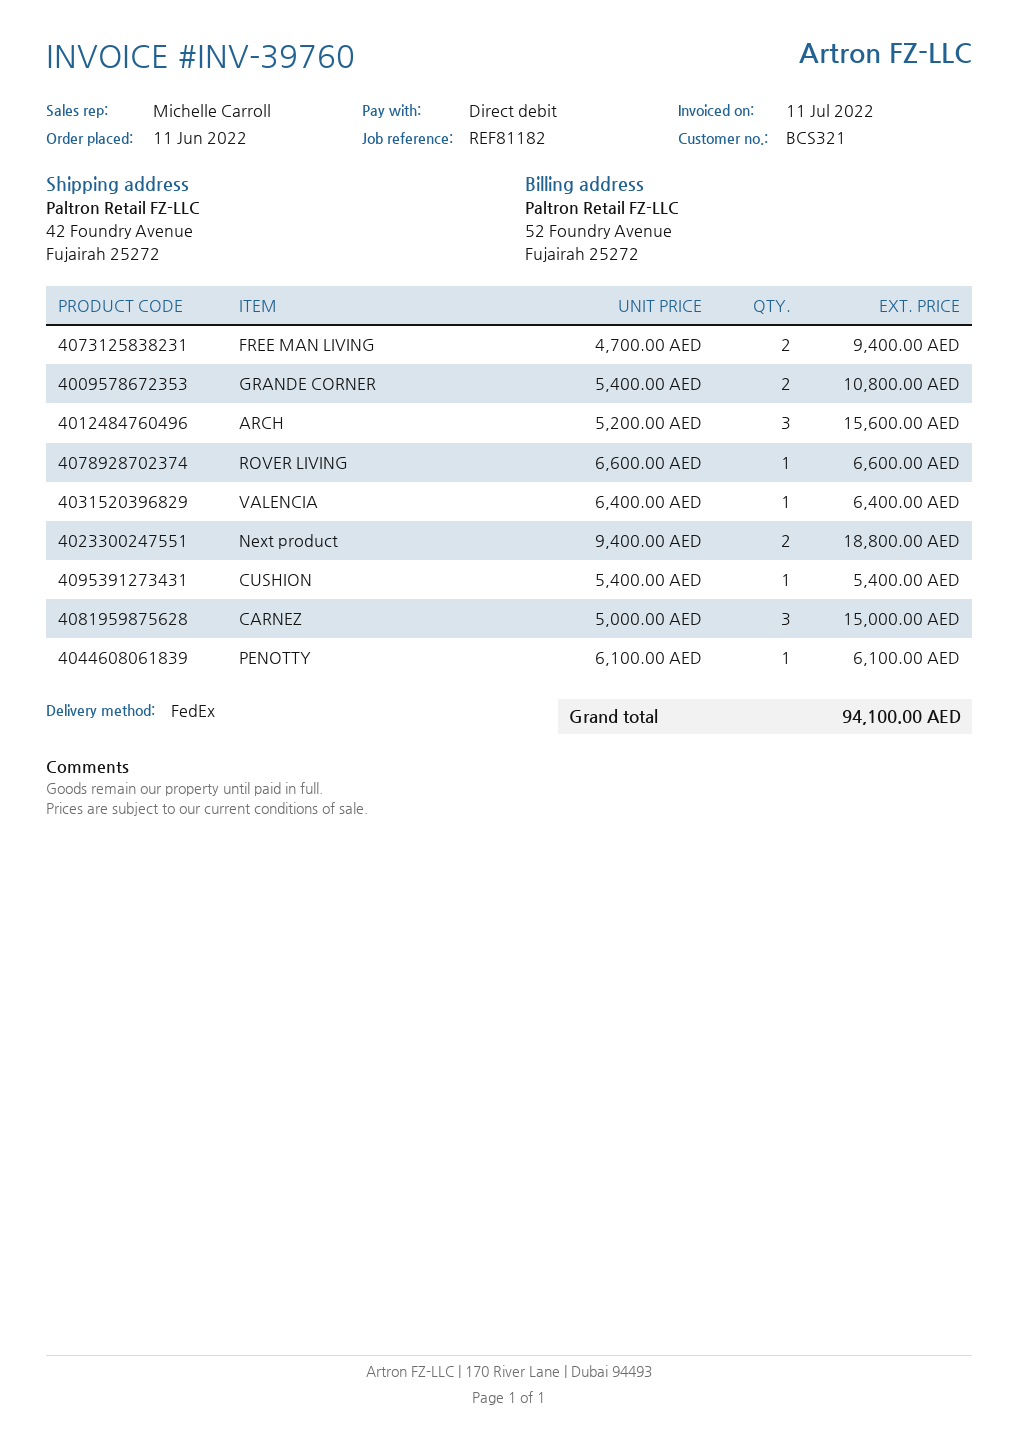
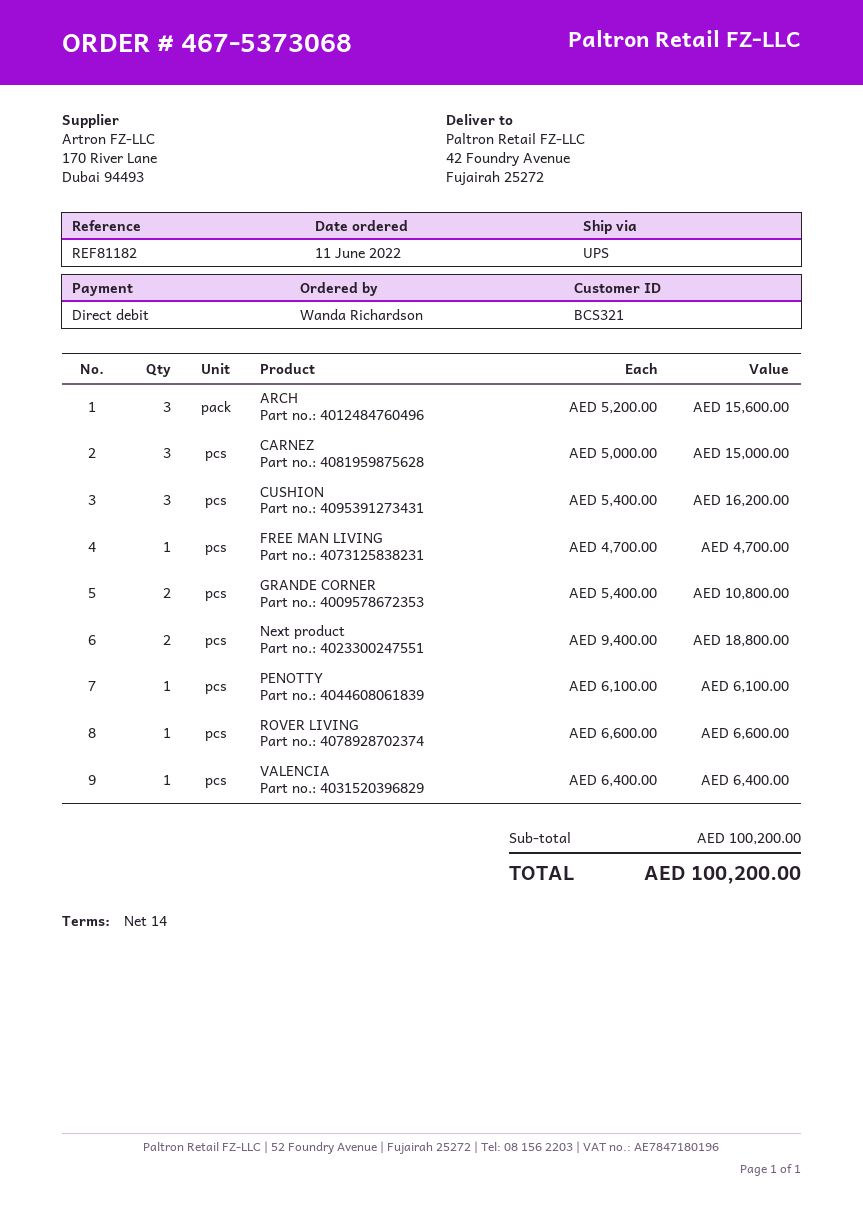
shipping method: FedEx -> UPS
FREE MAN LIVING: 2 x 4700.00 = 9400.00 -> 1 x 4700.00 = 4700.00
CUSHION: 1 x 5400.00 = 5400.00 -> 3 x 5400.00 = 16200.00
total: 94100.00 -> 100200.00

